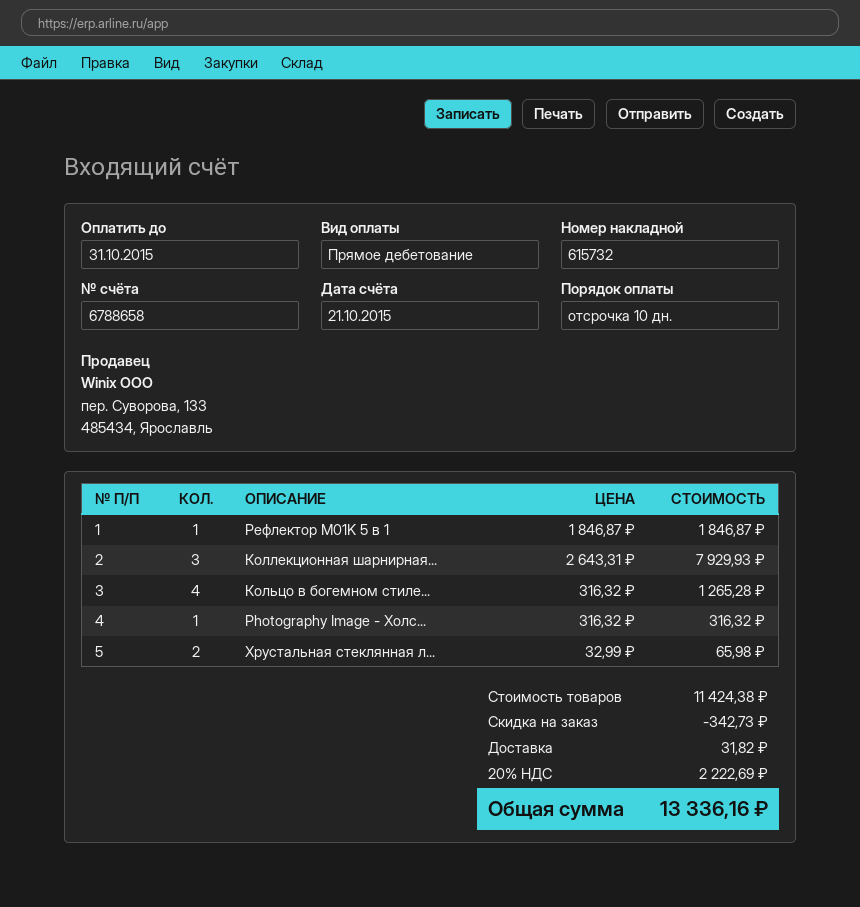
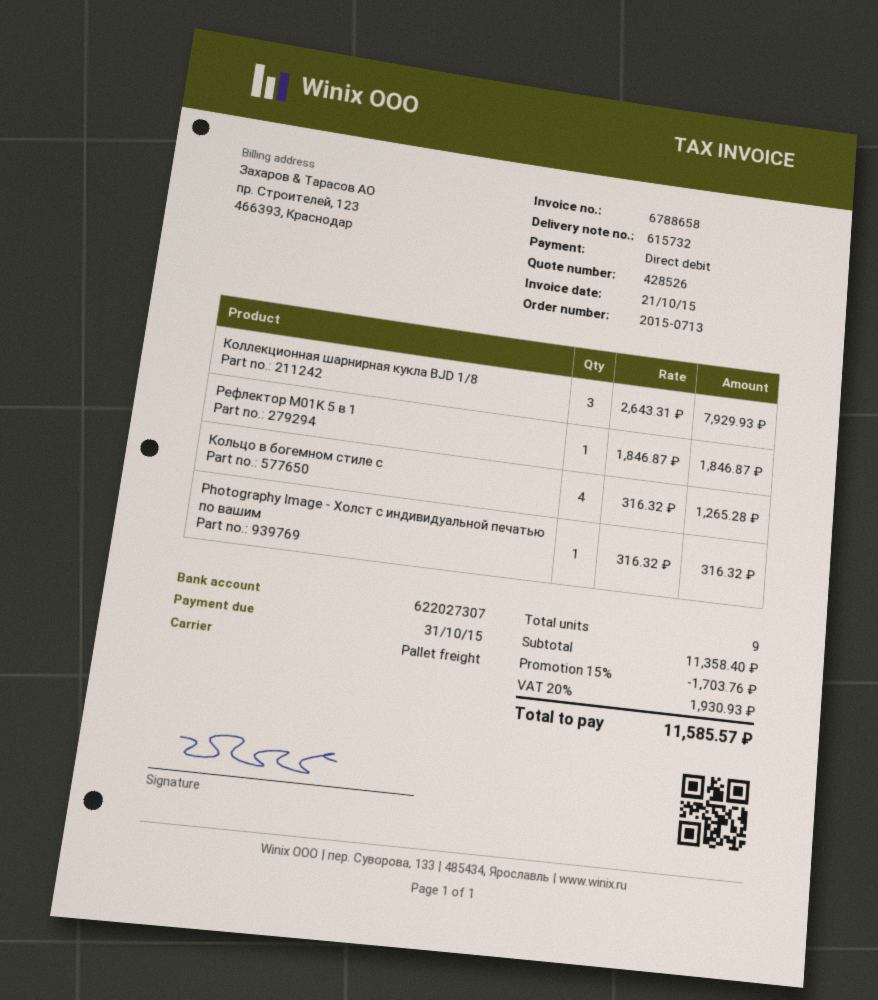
Хрустальная стеклянная л...: 2 x 32.99 = 65.98 -> none
subtotal: 11424.38 -> 11358.40
discount: 342.73 -> 1703.76
shipping: 31.82 -> none
tax: 20% = 2222.69 -> 20% = 1930.93
total: 13336.16 -> 11585.57

